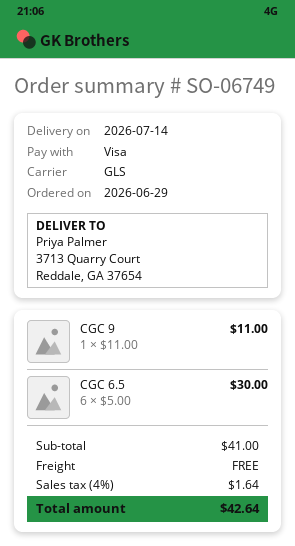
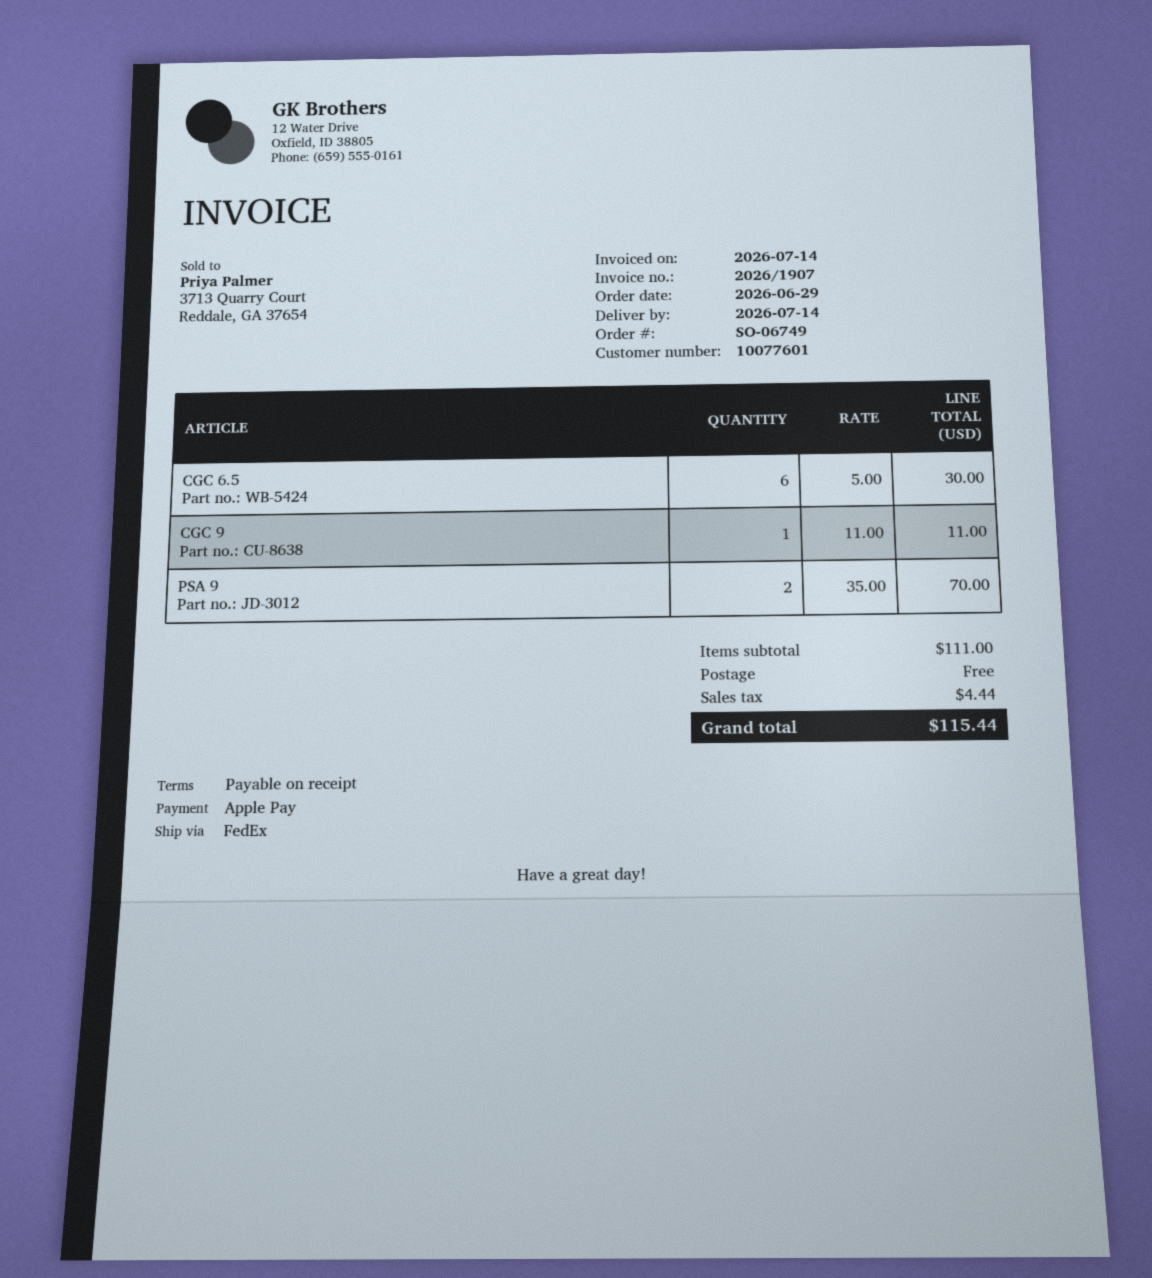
payment method: Visa -> Apple Pay
shipping method: GLS -> FedEx
PSA 9: none -> 2 x 35.00 = 70.00
subtotal: 41.00 -> 111.00
tax: 1.64 -> 4.44
total: 42.64 -> 115.44

